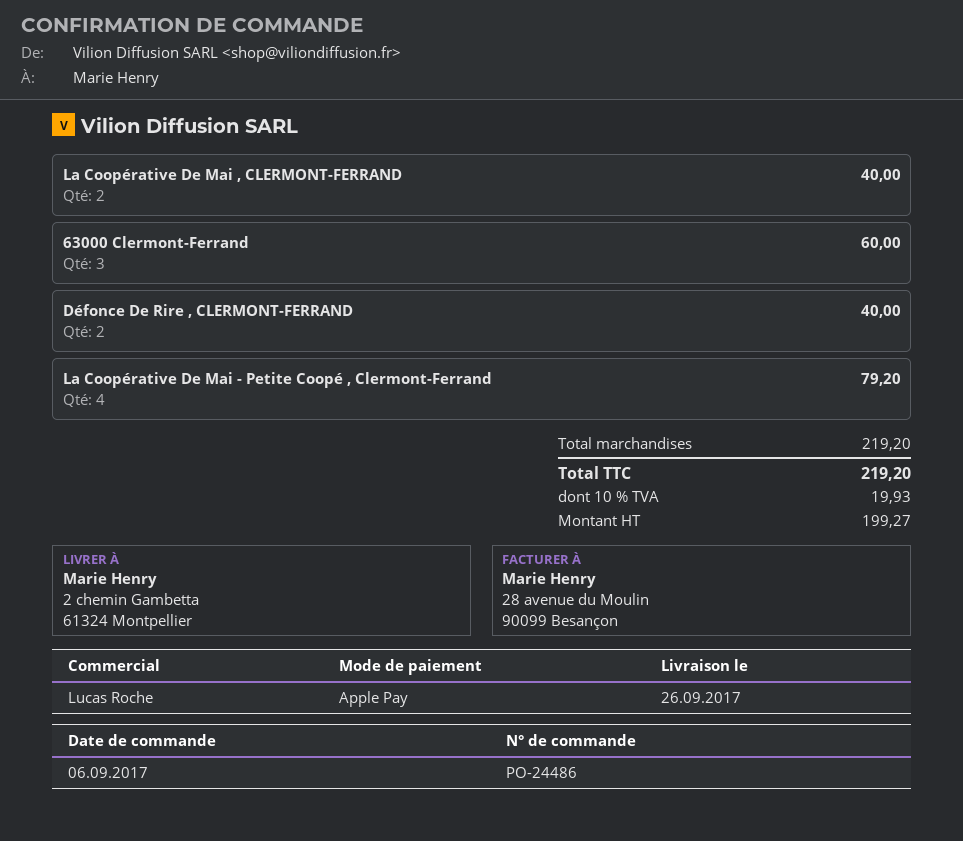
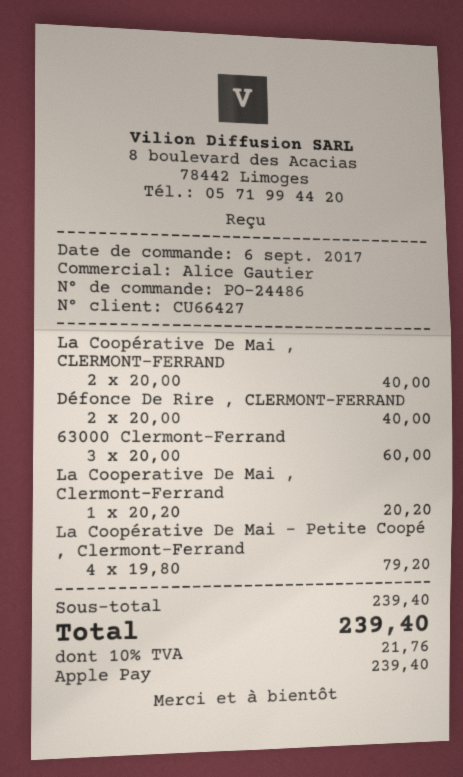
sales rep: Lucas Roche -> Alice Gautier
La Cooperative De Mai , Clermont-Ferrand: none -> 1 for 20.20
subtotal: 219.20 -> 239.40
tax: 10% = 19.93 -> 10% = 21.76
total: 219.20 -> 239.40

